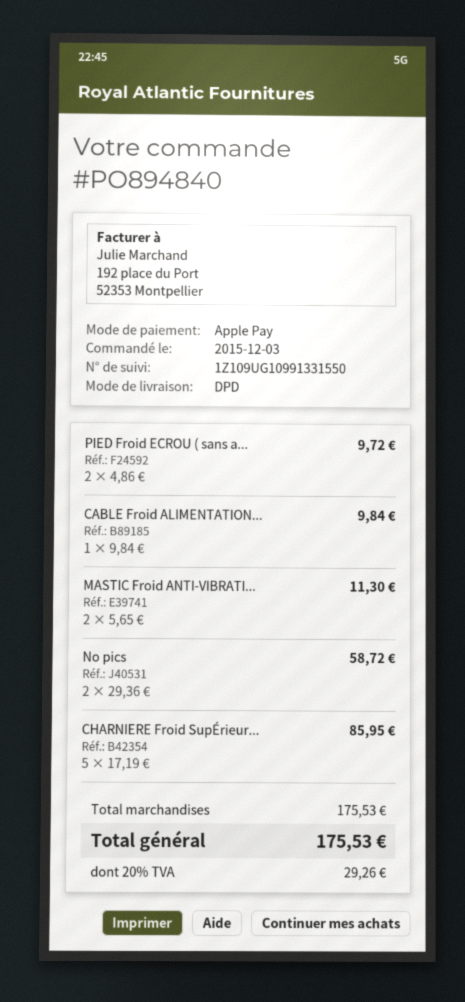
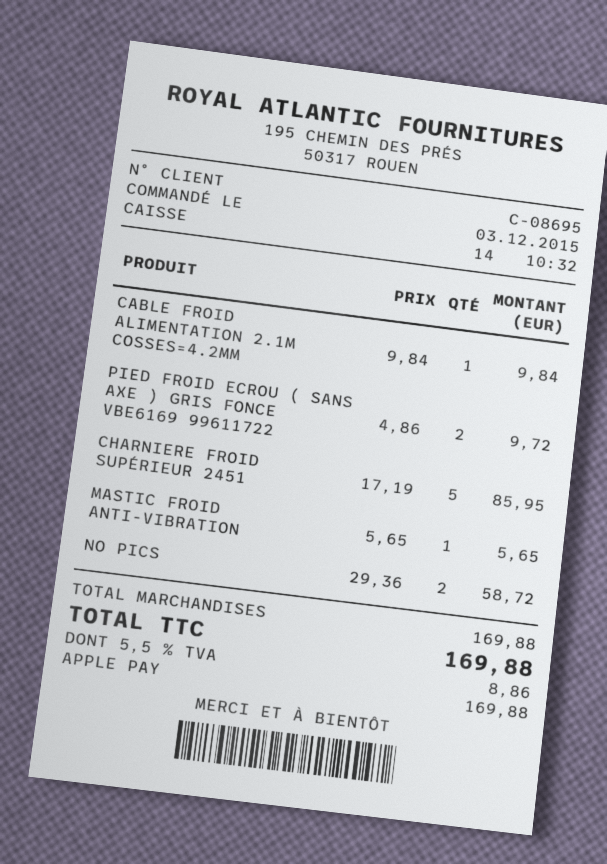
MASTIC Froid ANTI-VIBRATI...: 2 x 5.65 = 11.30 -> 1 x 5.65 = 5.65
subtotal: 175.53 -> 169.88
tax: 20% = 29.26 -> 5.5% = 8.86
total: 175.53 -> 169.88

